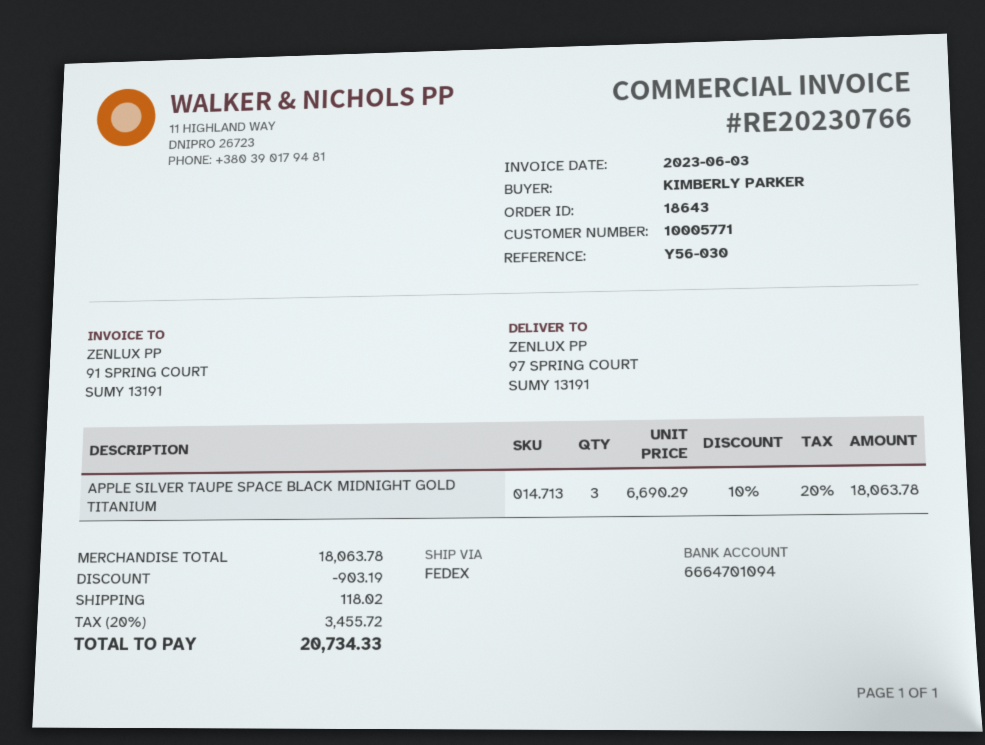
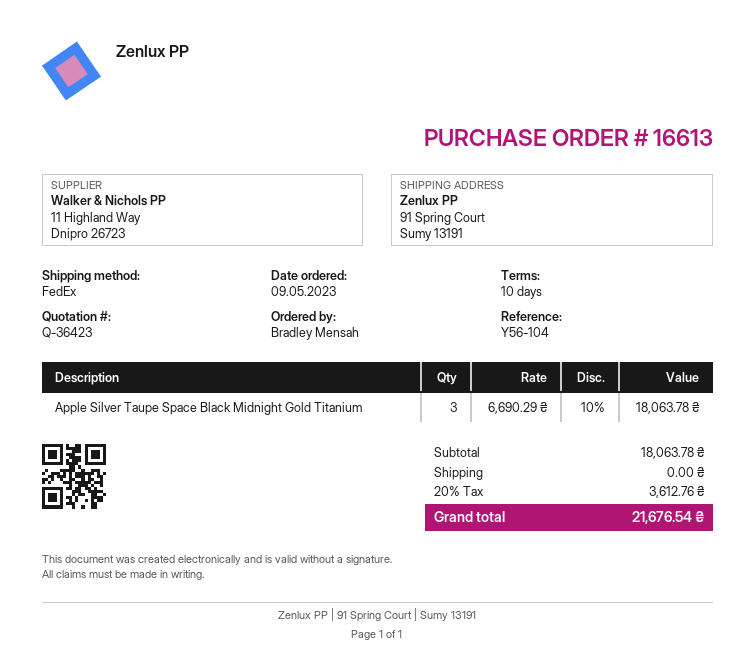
order number: 18643 -> 16613
reference: Y56-030 -> Y56-104
ordered by: KIMBERLY PARKER -> Bradley Mensah
ship to: 97 SPRING COURT, SUMY 13191 -> 91 Spring Court, Sumy 13191
discount: 903.19 -> none
shipping: 118.02 -> 0.00
tax: 20% = 3455.72 -> 20% = 3612.76
total: 20734.33 -> 21676.54

